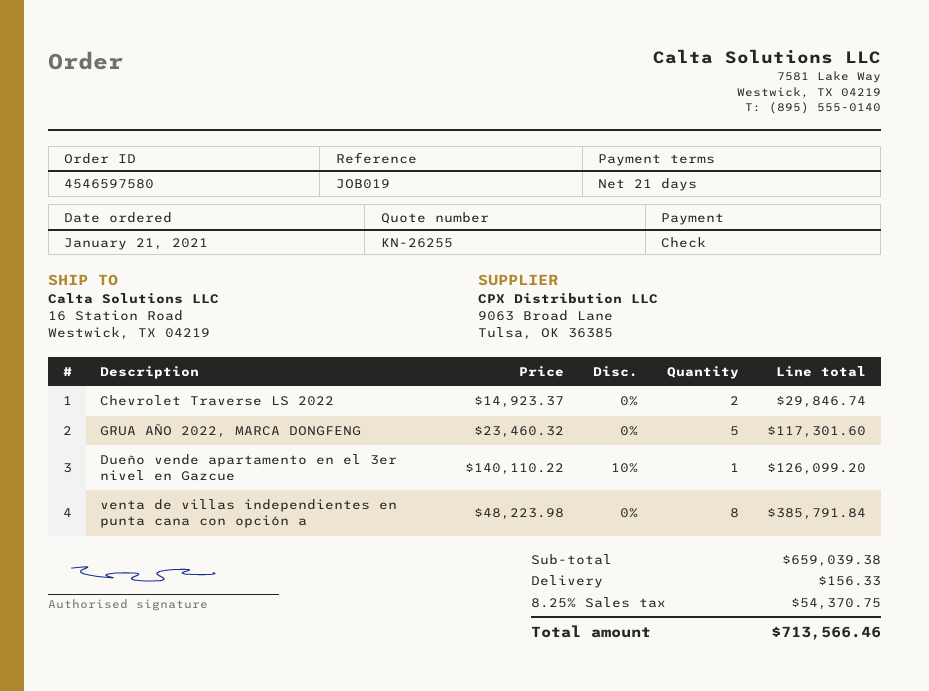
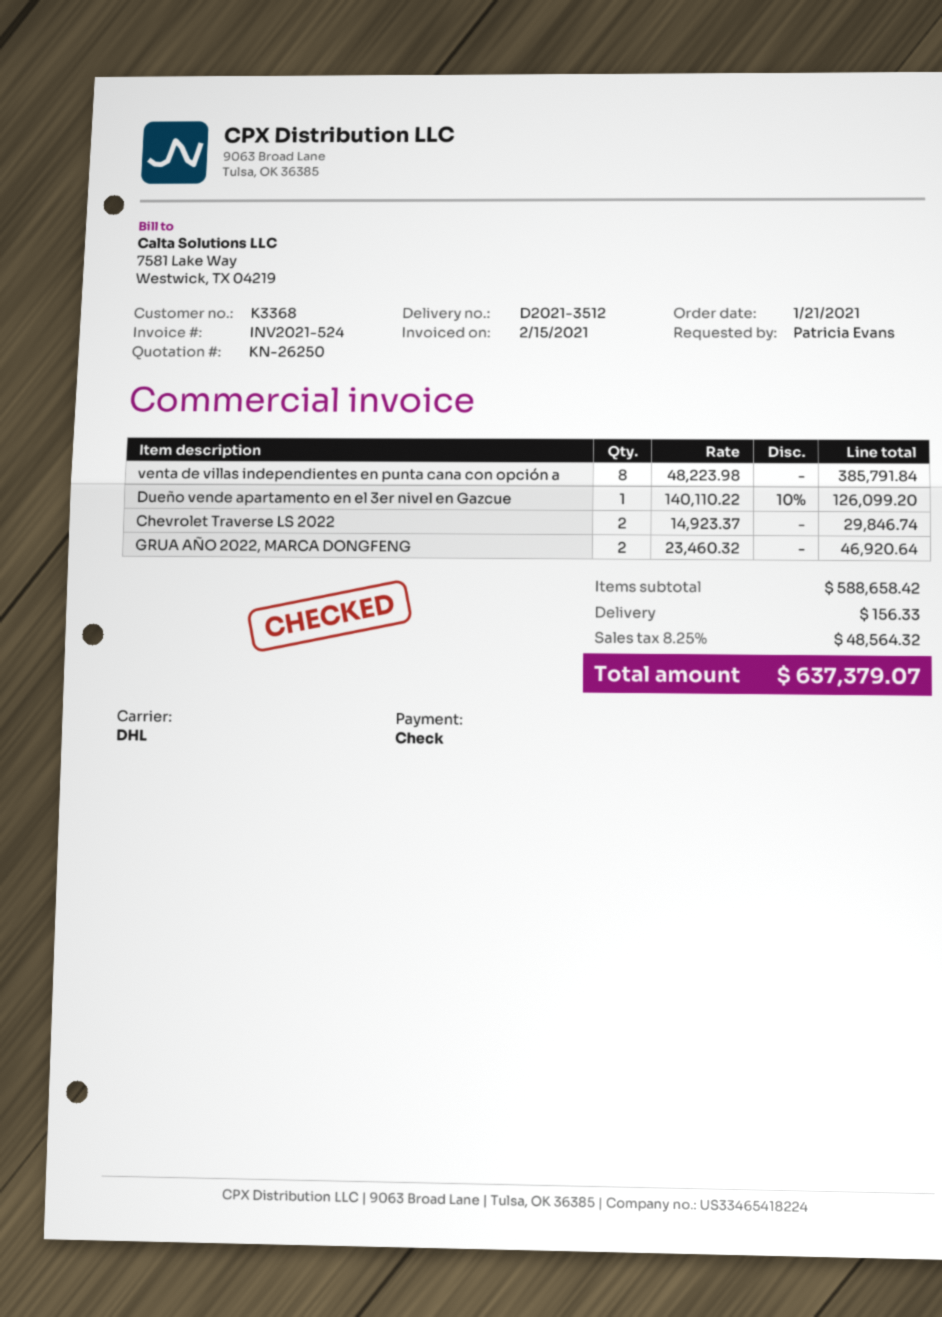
quote number: KN-26255 -> KN-26250
GRUA AÑO 2022, MARCA DONGFENG: 5 x 23460.32 = 117301.60 -> 2 x 23460.32 = 46920.64
subtotal: 659039.38 -> 588658.42
tax: 8.25% = 54370.75 -> 8.25% = 48564.32
total: 713566.46 -> 637379.07

